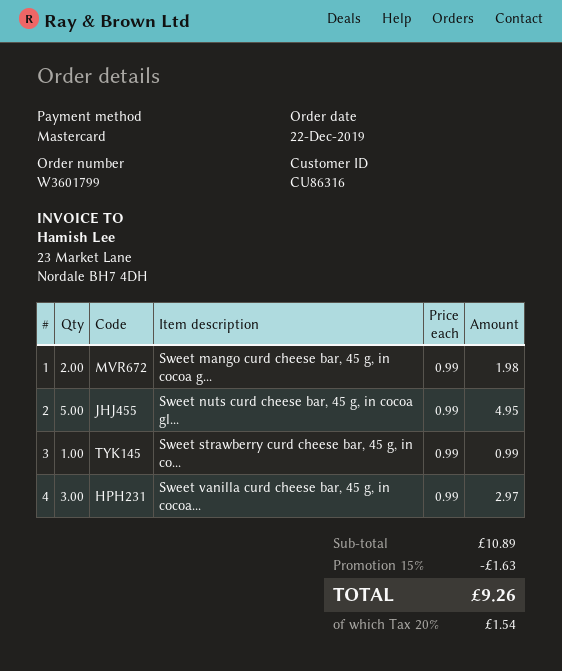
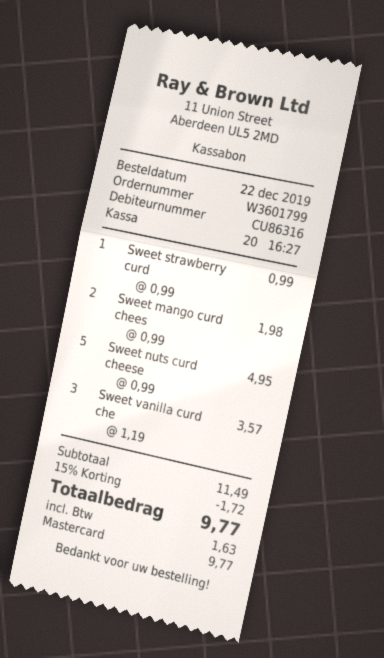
Sweet vanilla curd cheese bar, 45 g, in cocoa...: 3 x 0.99 = 2.97 -> 3 x 1.19 = 3.57
subtotal: 10.89 -> 11.49
discount: 15% = 1.63 -> 15% = 1.72
tax: 1.54 -> 1.63
total: 9.26 -> 9.77

